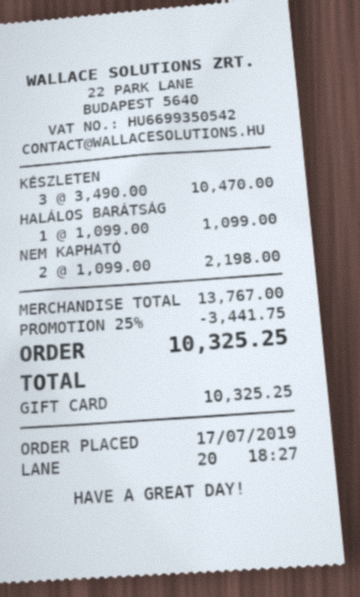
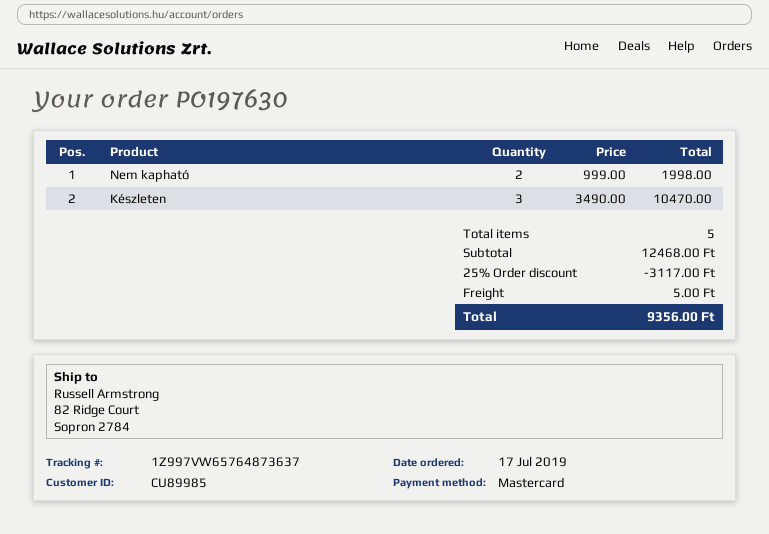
payment method: gift card -> Mastercard
HALÁLOS BARÁTSÁG: 1 x 1099.00 = 1099.00 -> none
NEM KAPHATÓ: 2 x 1099.00 = 2198.00 -> 2 x 999.00 = 1998.00
subtotal: 13767.00 -> 12468.00
discount: 25% = 3441.75 -> 25% = 3117.00
shipping: none -> 5.00
total: 10325.25 -> 9356.00

